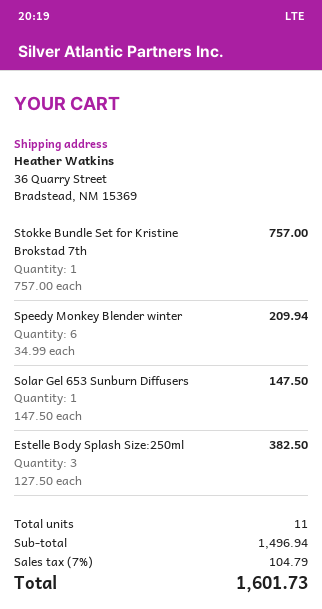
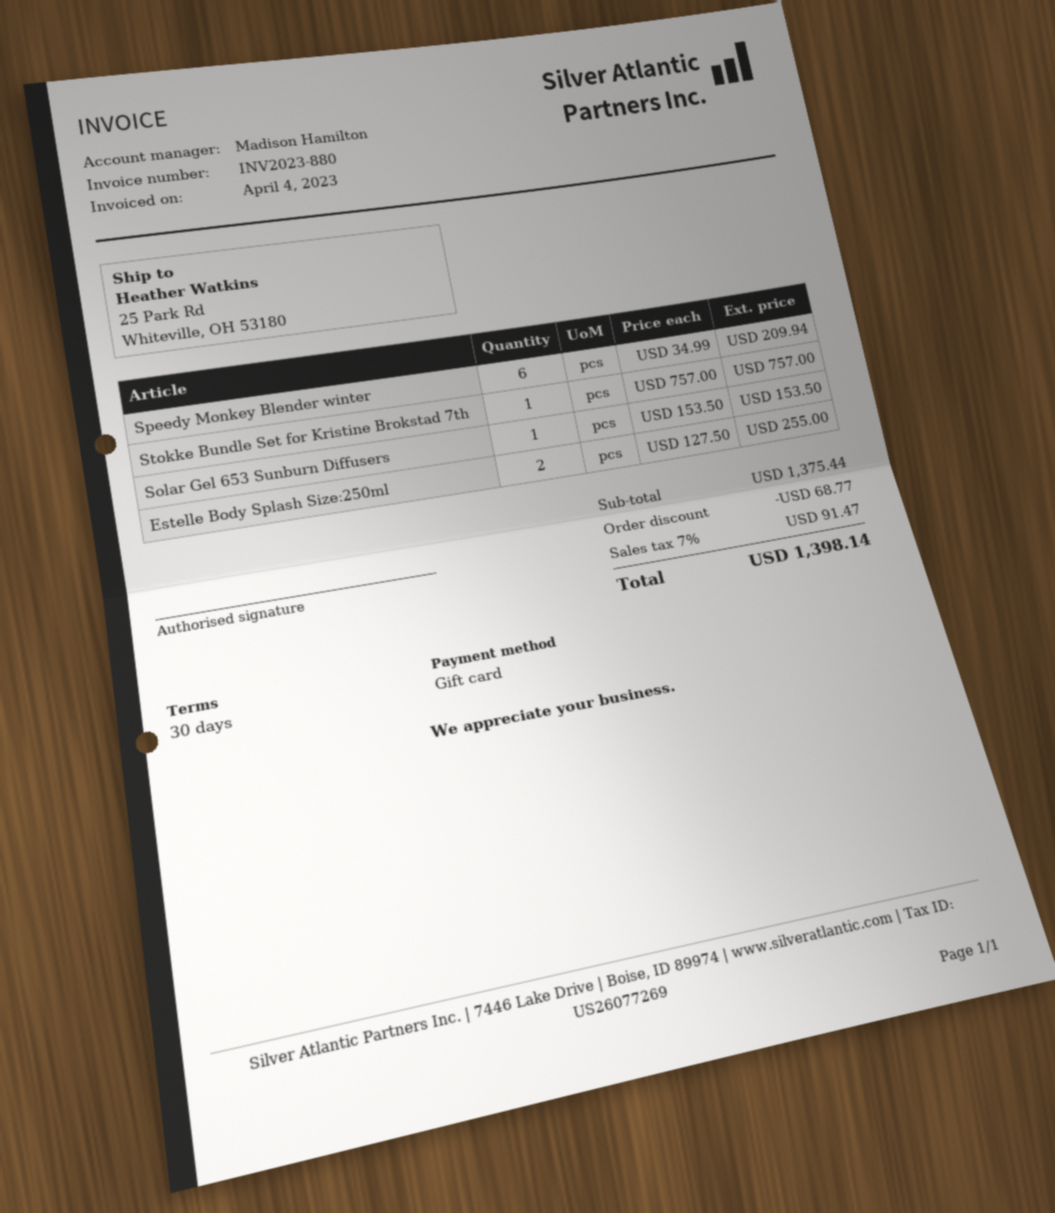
ship to: 36 Quarry Street, Bradstead, NM 15369 -> 25 Park Rd, Whiteville, OH 53180
Solar Gel 653 Sunburn Diffusers: 1 x 147.50 = 147.50 -> 1 x 153.50 = 153.50
Estelle Body Splash Size:250ml: 3 x 127.50 = 382.50 -> 2 x 127.50 = 255.00
subtotal: 1496.94 -> 1375.44
discount: none -> 68.77
tax: 7% = 104.79 -> 7% = 91.47
total: 1601.73 -> 1398.14

